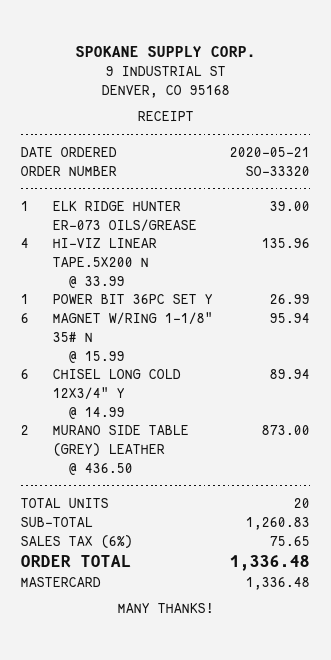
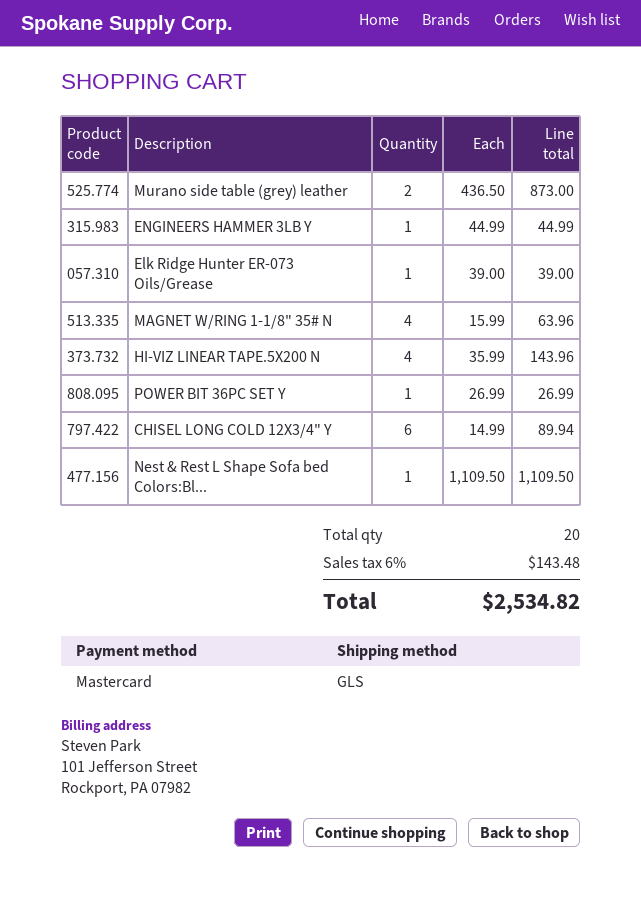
HI-VIZ LINEAR TAPE.5X200 N: 4 x 33.99 = 135.96 -> 4 x 35.99 = 143.96
MAGNET W/RING 1-1/8" 35# N: 6 x 15.99 = 95.94 -> 4 x 15.99 = 63.96
ENGINEERS HAMMER 3LB Y: none -> 1 x 44.99 = 44.99
Nest & Rest L Shape Sofa bed Colors:Bl...: none -> 1 x 1109.50 = 1109.50
tax: 6% = 75.65 -> 6% = 143.48
total: 1336.48 -> 2534.82

